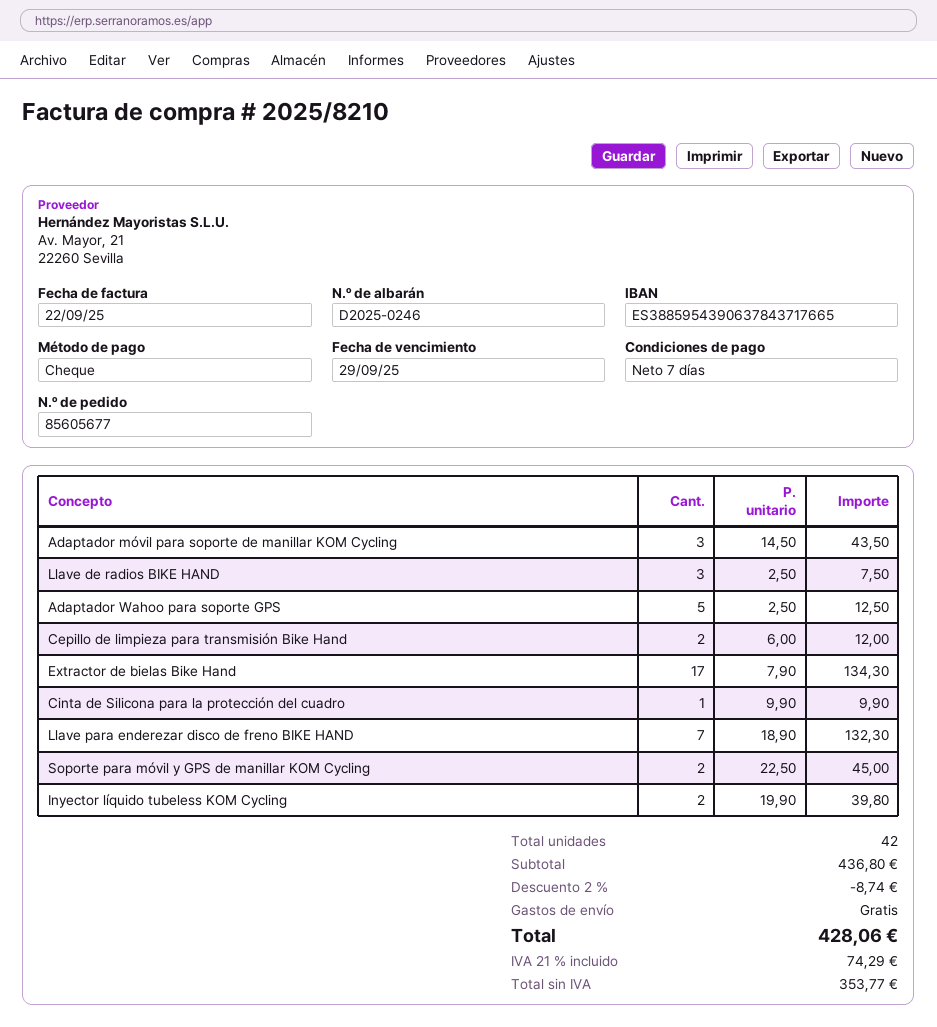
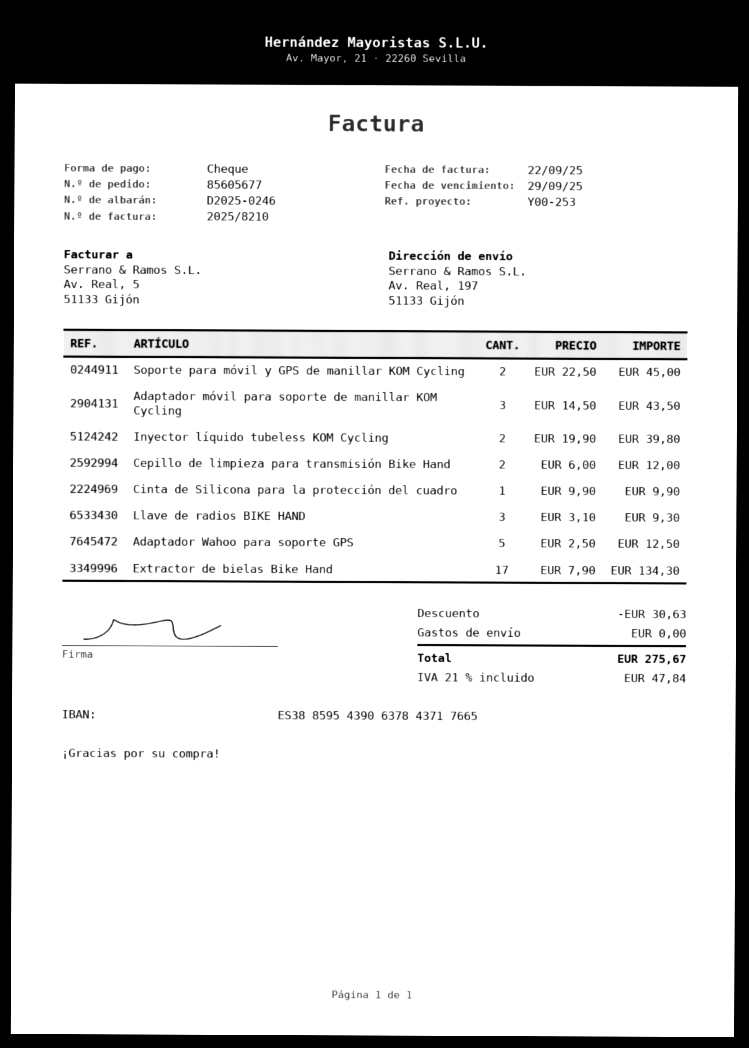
Llave de radios BIKE HAND: 3 x 2.50 = 7.50 -> 3 x 3.10 = 9.30
Llave para enderezar disco de freno BIKE HAND: 7 x 18.90 = 132.30 -> none
discount: 8.74 -> 30.63
tax: 21% = 74.29 -> 21% = 47.84
total: 428.06 -> 275.67

